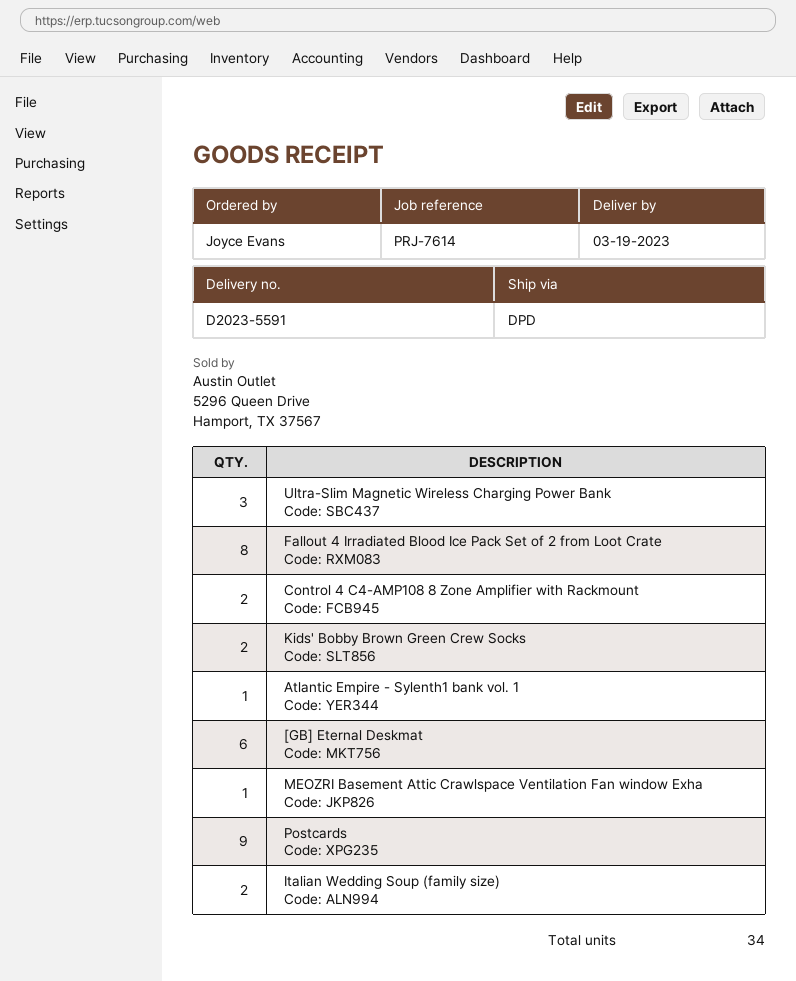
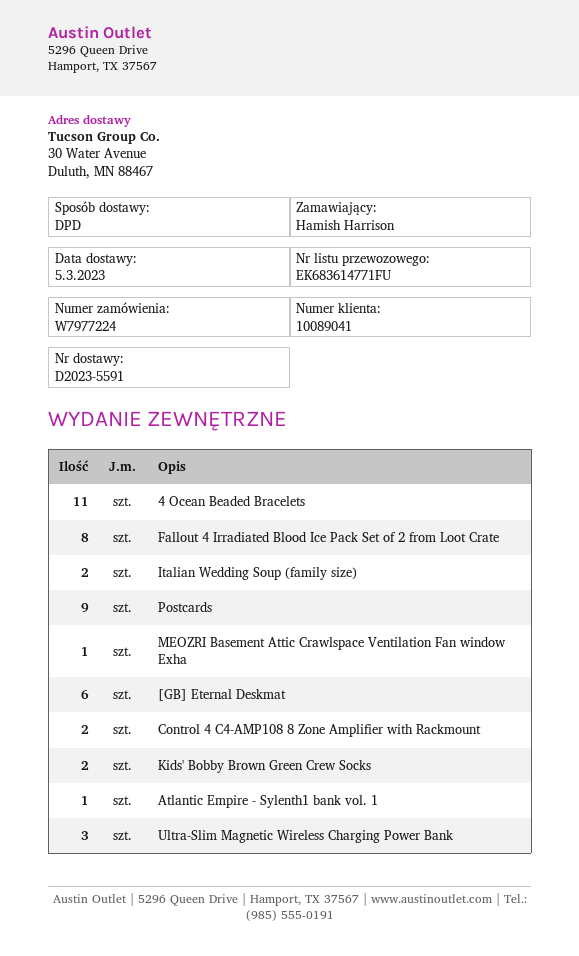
delivery date: 2023-03-19 -> 2023-03-05
ordered by: Joyce Evans -> Hamish Harrison
4 Ocean Beaded Bracelets: none -> 11

